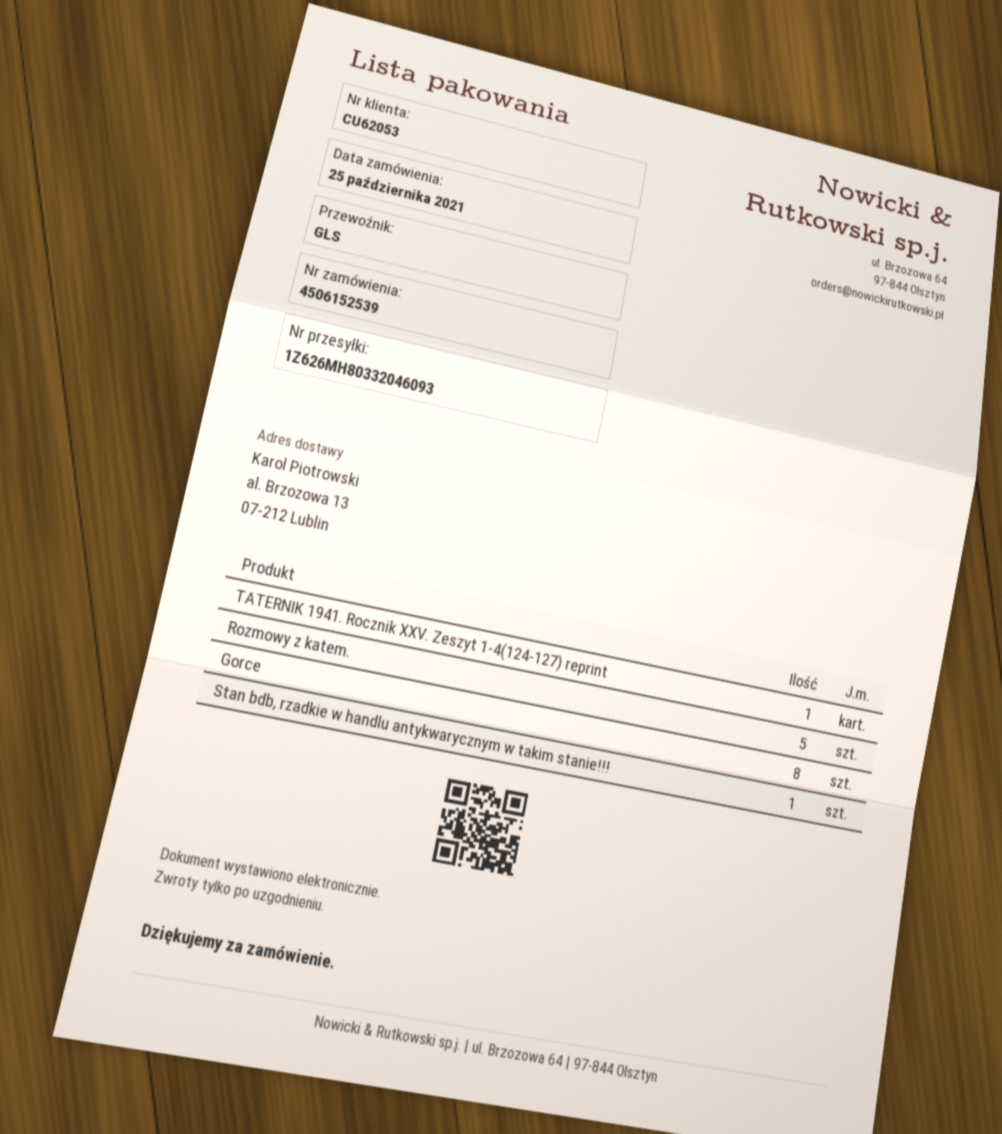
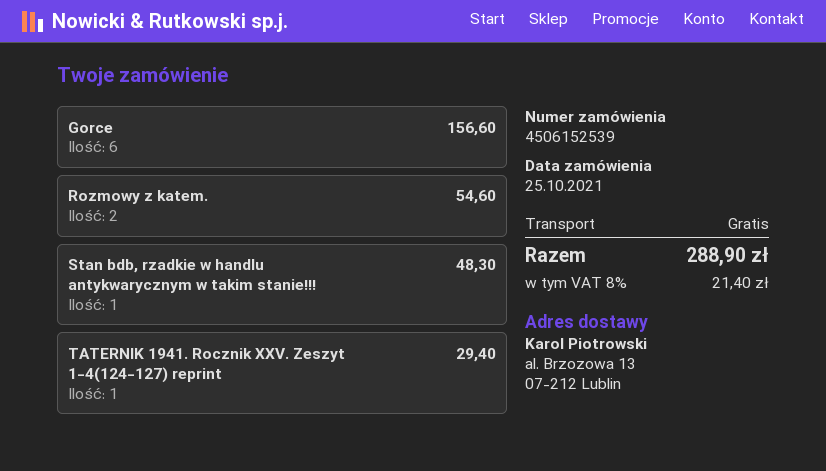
Rozmowy z katem.: 5 -> 2
Gorce: 8 -> 6

